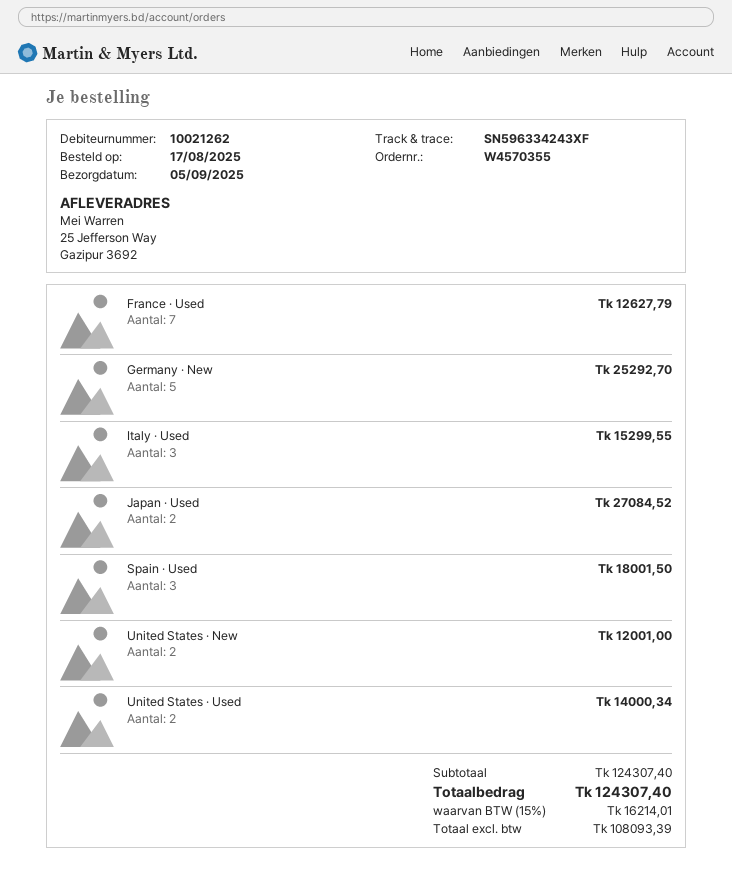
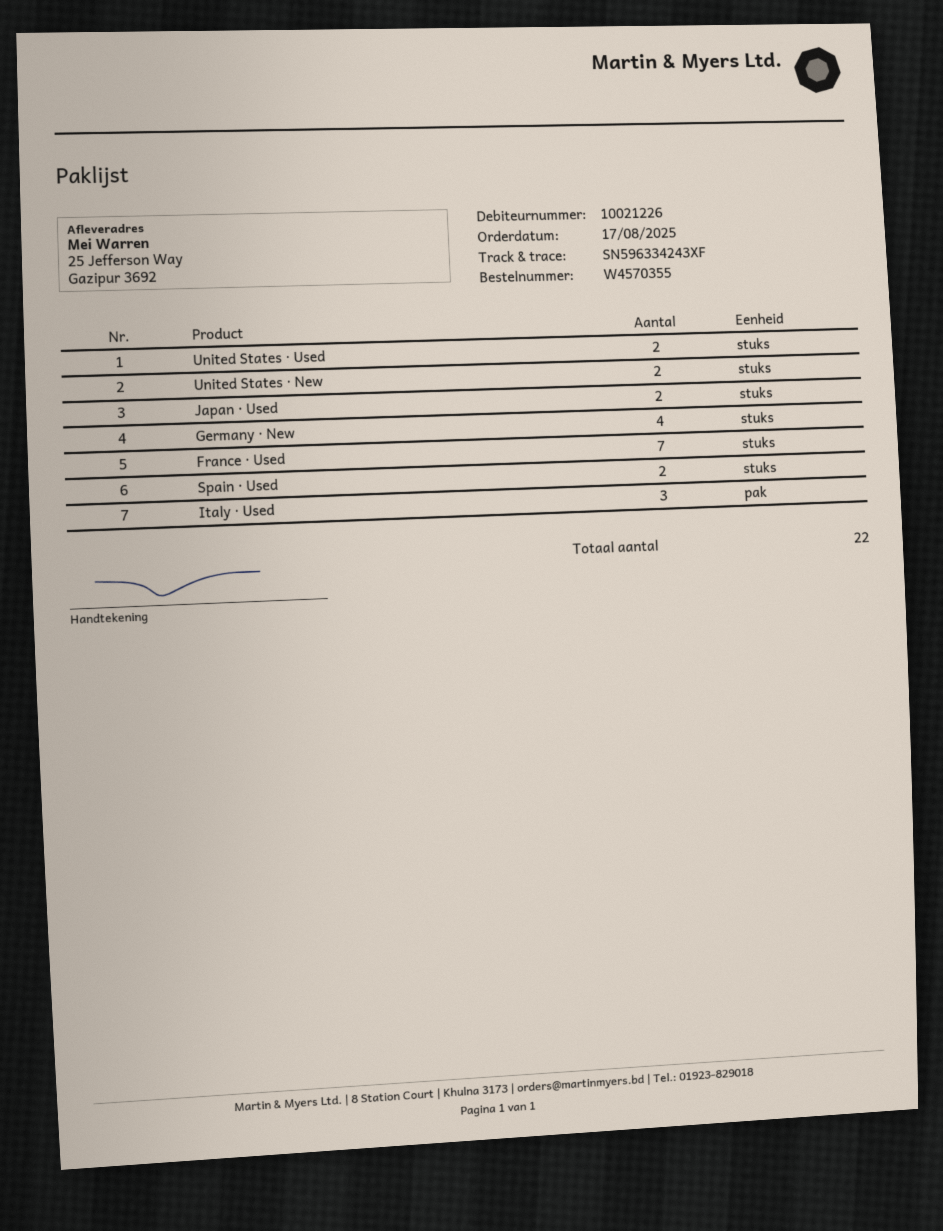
customer number: 10021262 -> 10021226
Germany · New: 5 -> 4
Spain · Used: 3 -> 2

